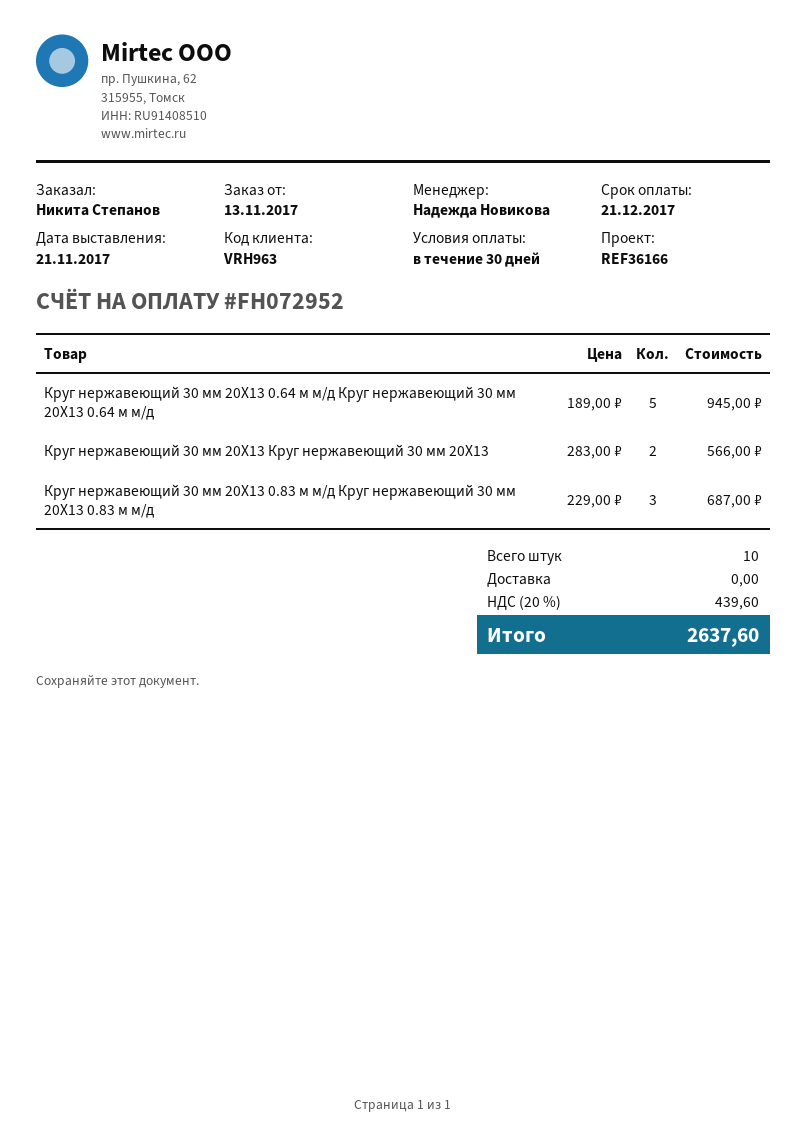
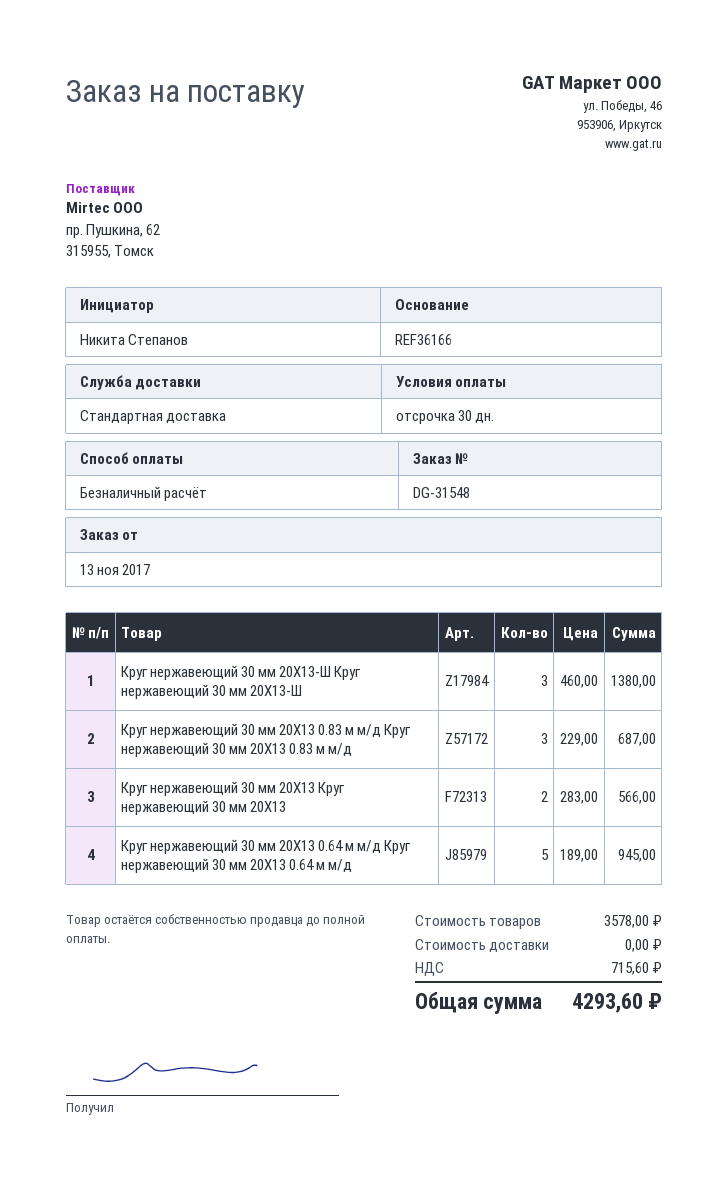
Круг нержавеющий 30 мм 20Х13-Ш Круг нержавеющий 30 мм 20Х13-Ш: none -> 3 x 460.00 = 1380.00
tax: 439.60 -> 715.60
total: 2637.60 -> 4293.60

